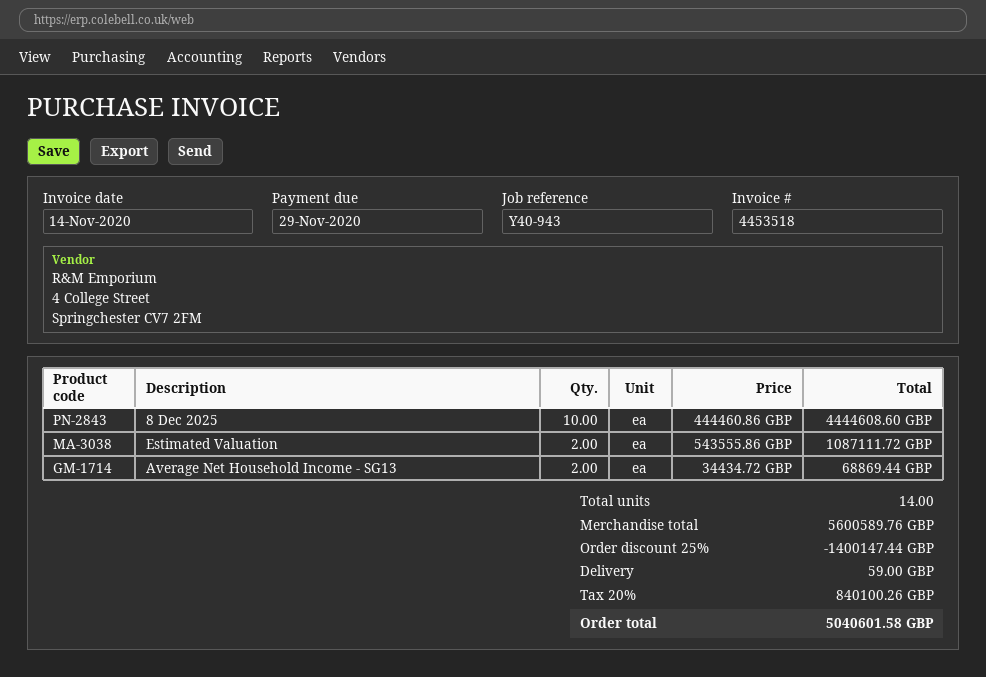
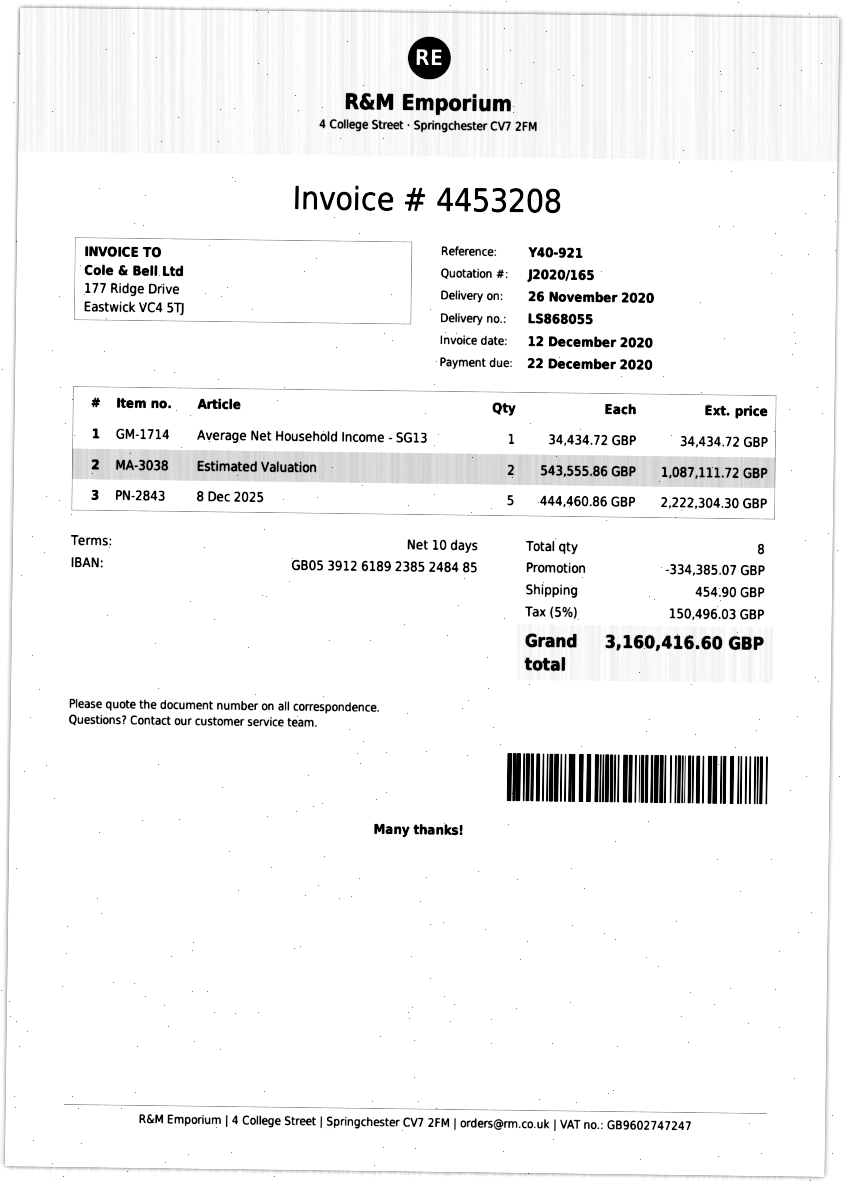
invoice number: 4453518 -> 4453208
invoice date: 2020-11-14 -> 2020-12-12
due date: 2020-11-29 -> 2020-12-22
reference: Y40-943 -> Y40-921
8 Dec 2025: 10 x 444460.86 = 4444608.60 -> 5 x 444460.86 = 2222304.30
Average Net Household Income - SG13: 2 x 34434.72 = 68869.44 -> 1 x 34434.72 = 34434.72
total quantity: 14 -> 8
discount: 1400147.44 -> 334385.07
shipping: 59.00 -> 454.90
tax: 20% = 840100.26 -> 5% = 150496.03
total: 5040601.58 -> 3160416.60

